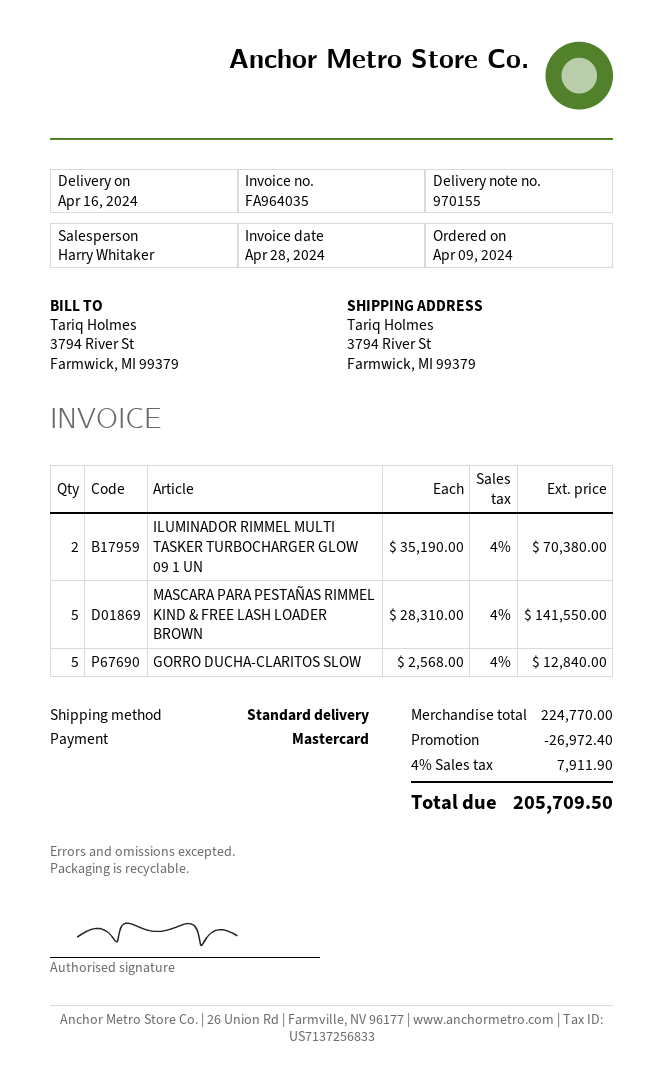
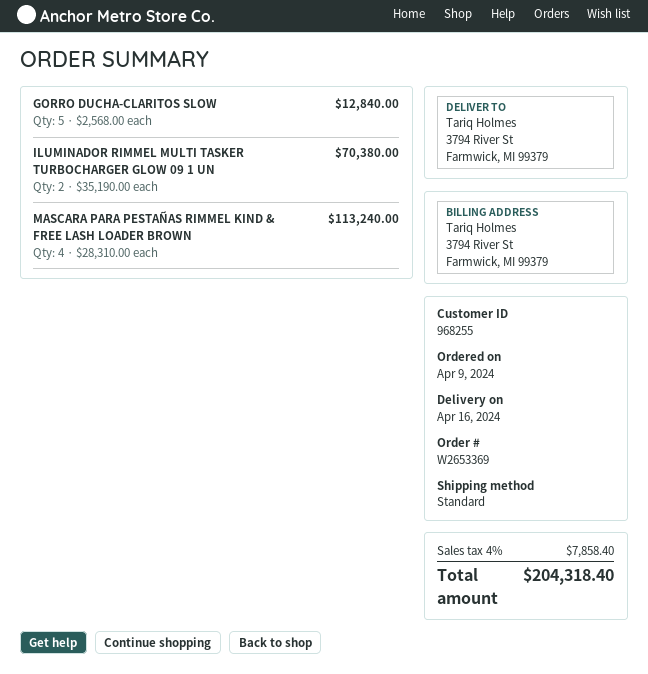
MASCARA PARA PESTAÑAS RIMMEL KIND & FREE LASH LOADER BROWN: 5 x 28310.00 = 141550.00 -> 4 x 28310.00 = 113240.00
discount: 26972.40 -> none
tax: 4% = 7911.90 -> 4% = 7858.40
total: 205709.50 -> 204318.40

